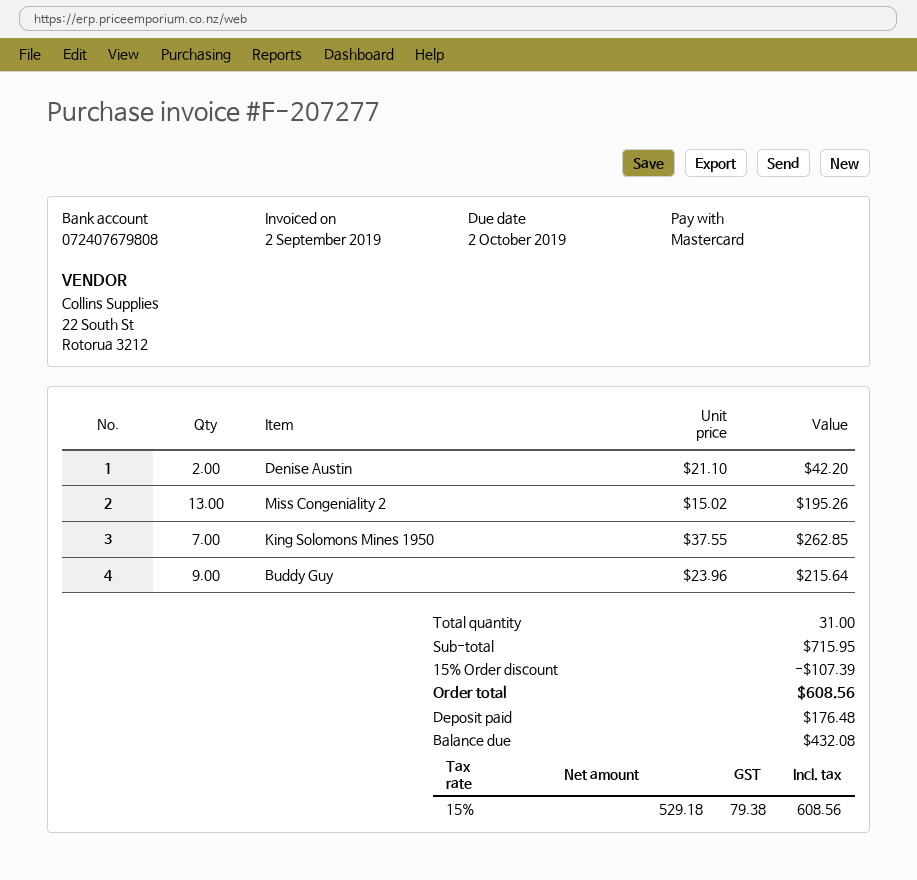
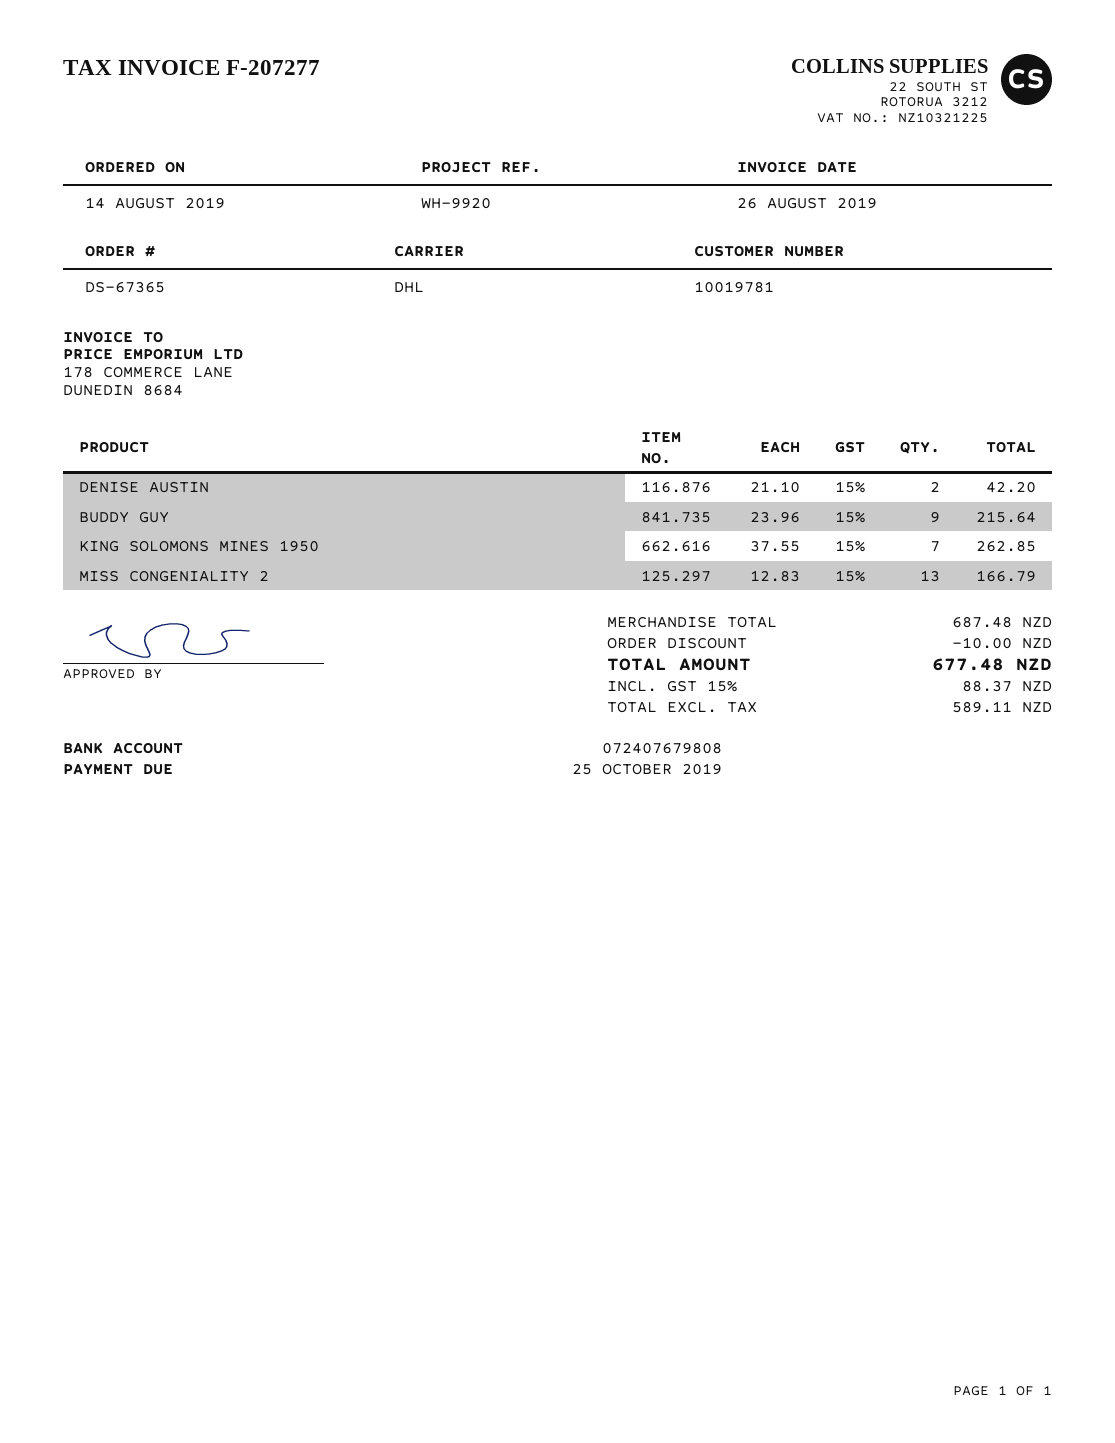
invoice date: 2019-09-02 -> 2019-08-26
due date: 2019-10-02 -> 2019-10-25
Miss Congeniality 2: 13 x 15.02 = 195.26 -> 13 x 12.83 = 166.79
subtotal: 715.95 -> 687.48
discount: 107.39 -> 10.00
net: 529.18 -> 589.11
tax: 15% = 79.38 -> 15% = 88.37
total: 608.56 -> 677.48

